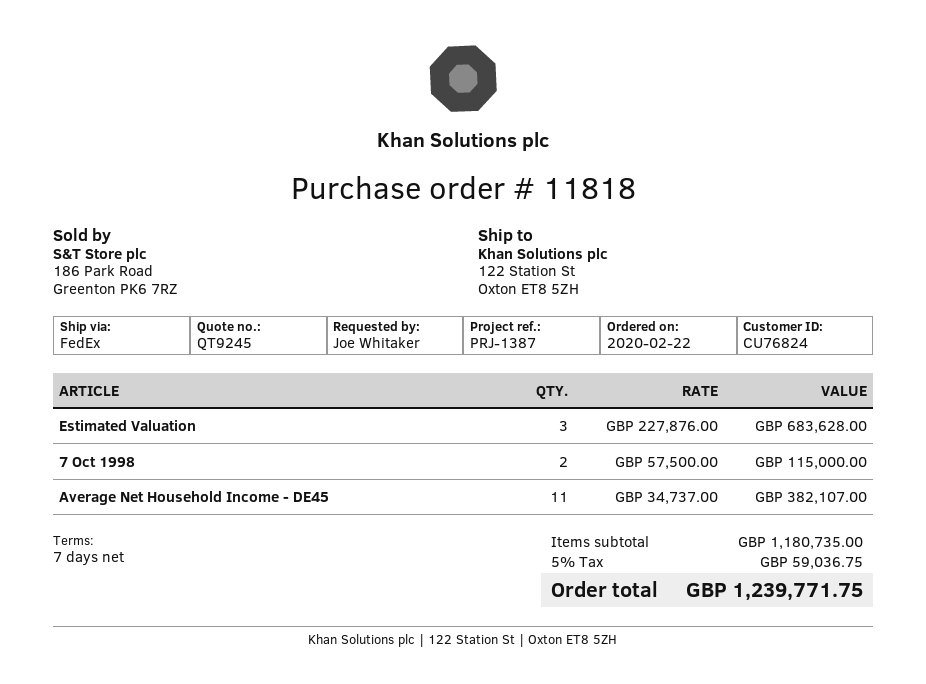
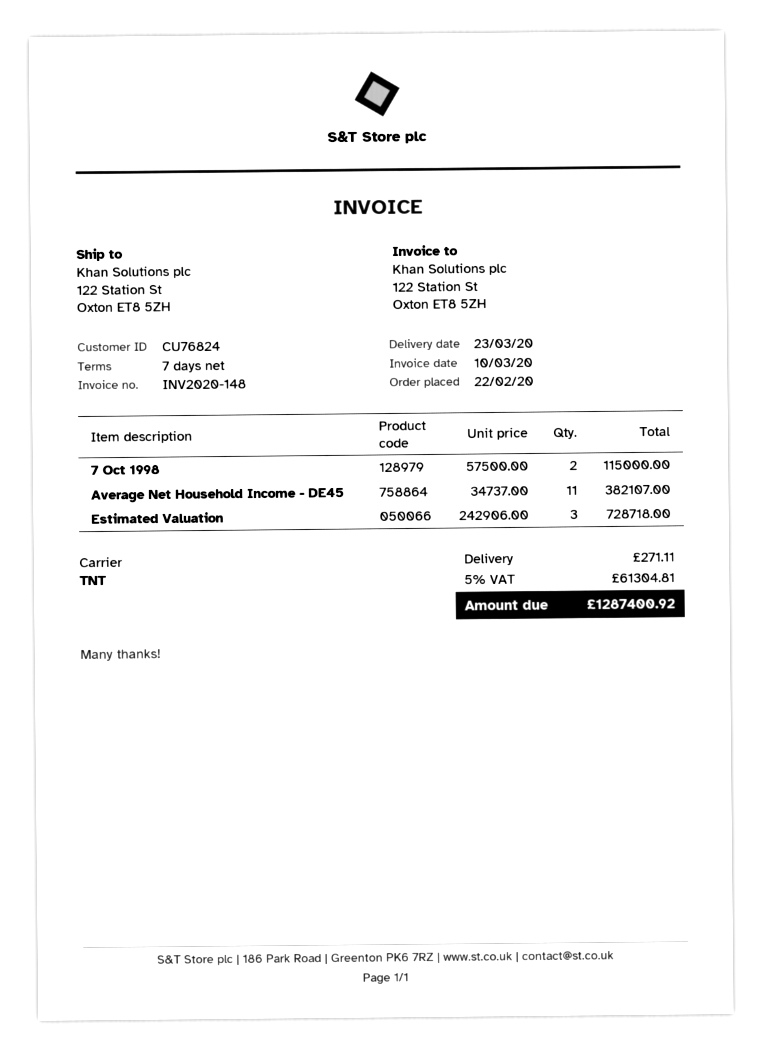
shipping method: FedEx -> TNT
Estimated Valuation: 3 x 227876.00 = 683628.00 -> 3 x 242906.00 = 728718.00
shipping: none -> 271.11
tax: 5% = 59036.75 -> 5% = 61304.81
total: 1239771.75 -> 1287400.92

